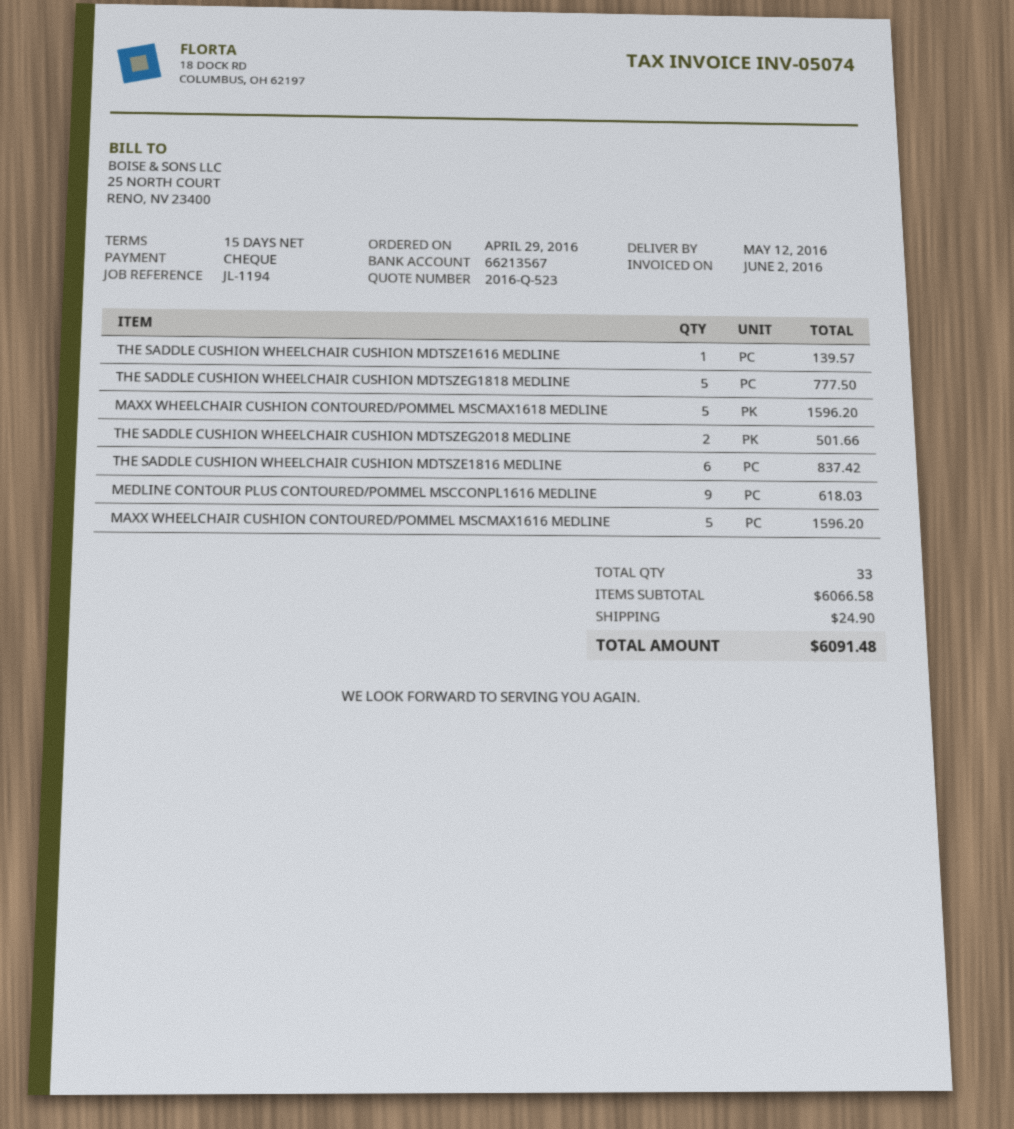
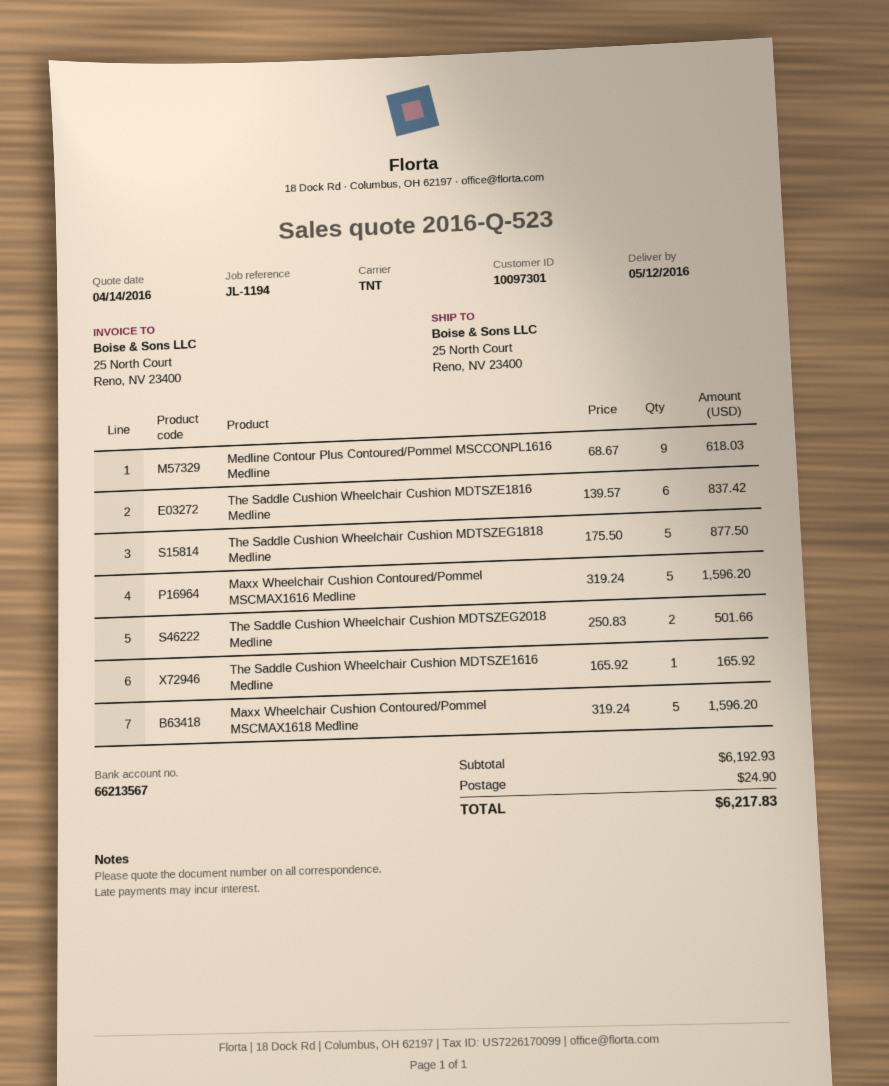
THE SADDLE CUSHION WHEELCHAIR CUSHION MDTSZE1616 MEDLINE: 1 for 139.57 -> 1 for 165.92
THE SADDLE CUSHION WHEELCHAIR CUSHION MDTSZEG1818 MEDLINE: 5 for 777.50 -> 5 for 877.50
subtotal: 6066.58 -> 6192.93
total: 6091.48 -> 6217.83

